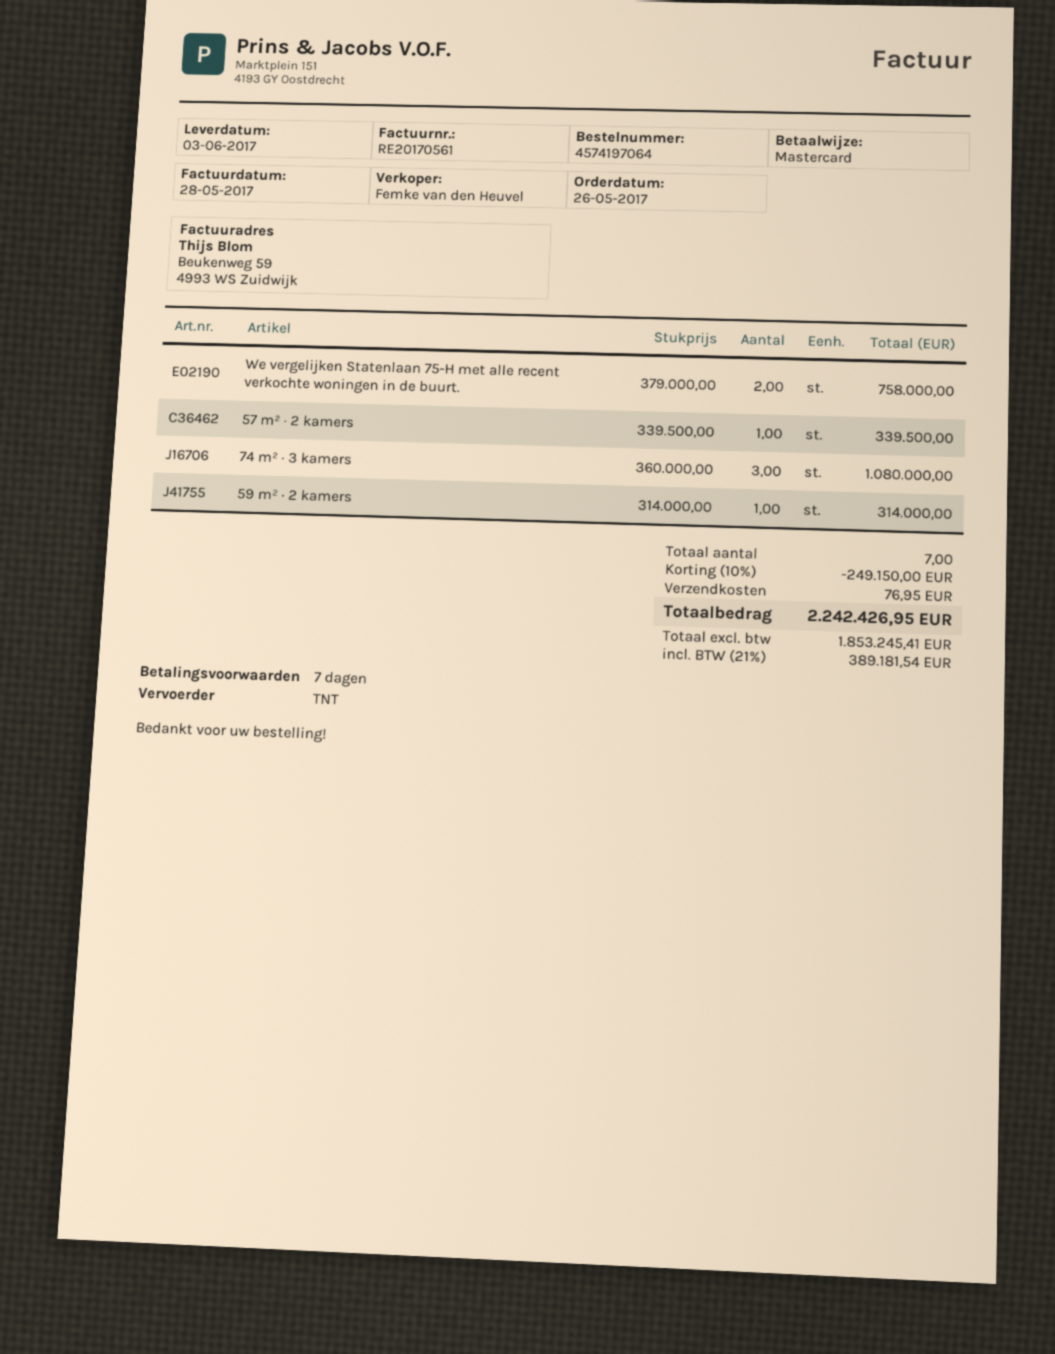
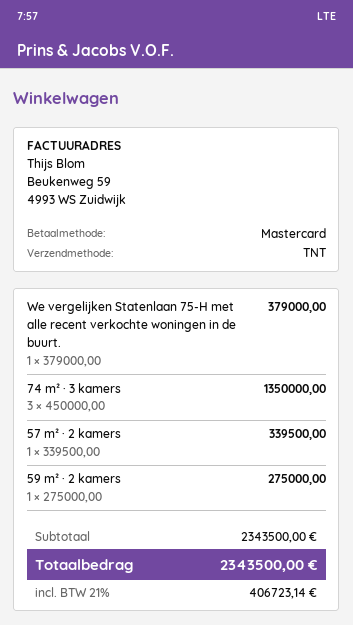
We vergelijken Statenlaan 75-H met alle recent verkochte woningen in de buurt.: 2 x 379000.00 = 758000.00 -> 1 x 379000.00 = 379000.00
74 m² · 3 kamers: 3 x 360000.00 = 1080000.00 -> 3 x 450000.00 = 1350000.00
59 m² · 2 kamers: 1 x 314000.00 = 314000.00 -> 1 x 275000.00 = 275000.00
discount: 10% = 249150.00 -> none
shipping: 76.95 -> none
tax: 21% = 389181.54 -> 21% = 406723.14
total: 2242426.95 -> 2343500.00

